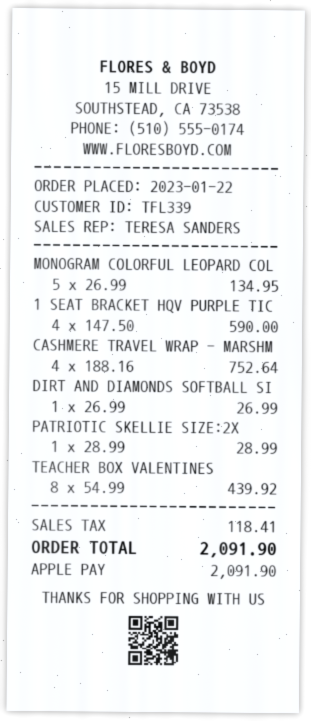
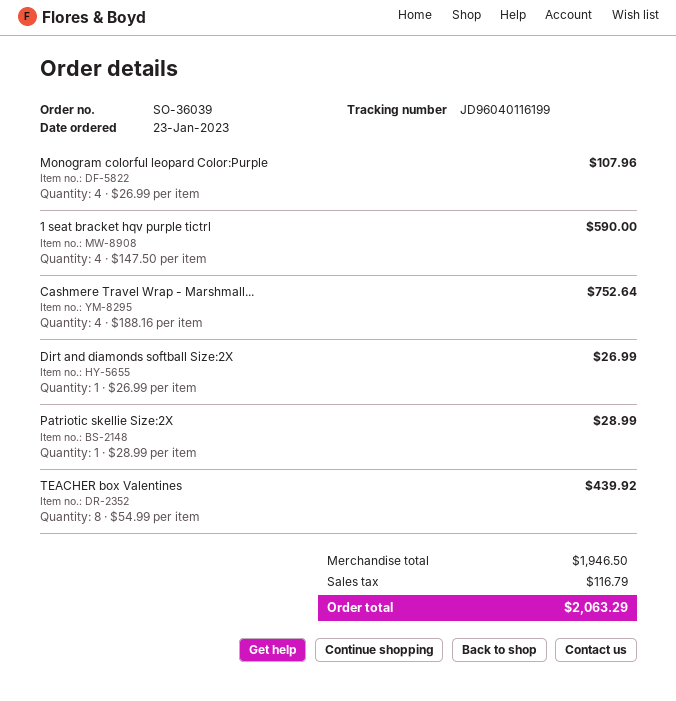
order date: 2023-01-22 -> 2023-01-23
MONOGRAM COLORFUL LEOPARD COL: 5 x 26.99 = 134.95 -> 4 x 26.99 = 107.96
tax: 118.41 -> 116.79
total: 2091.90 -> 2063.29

